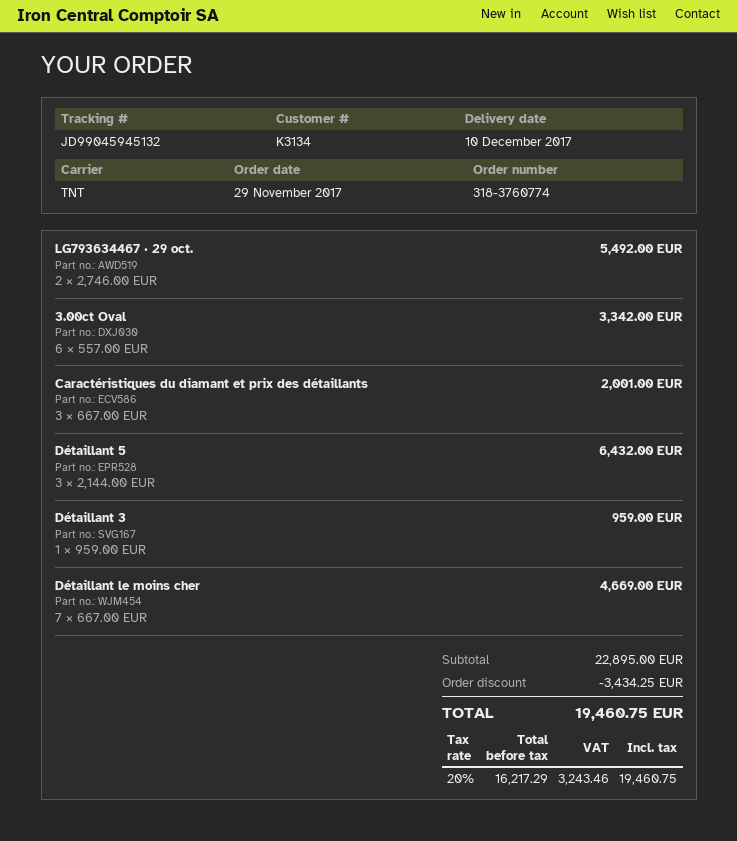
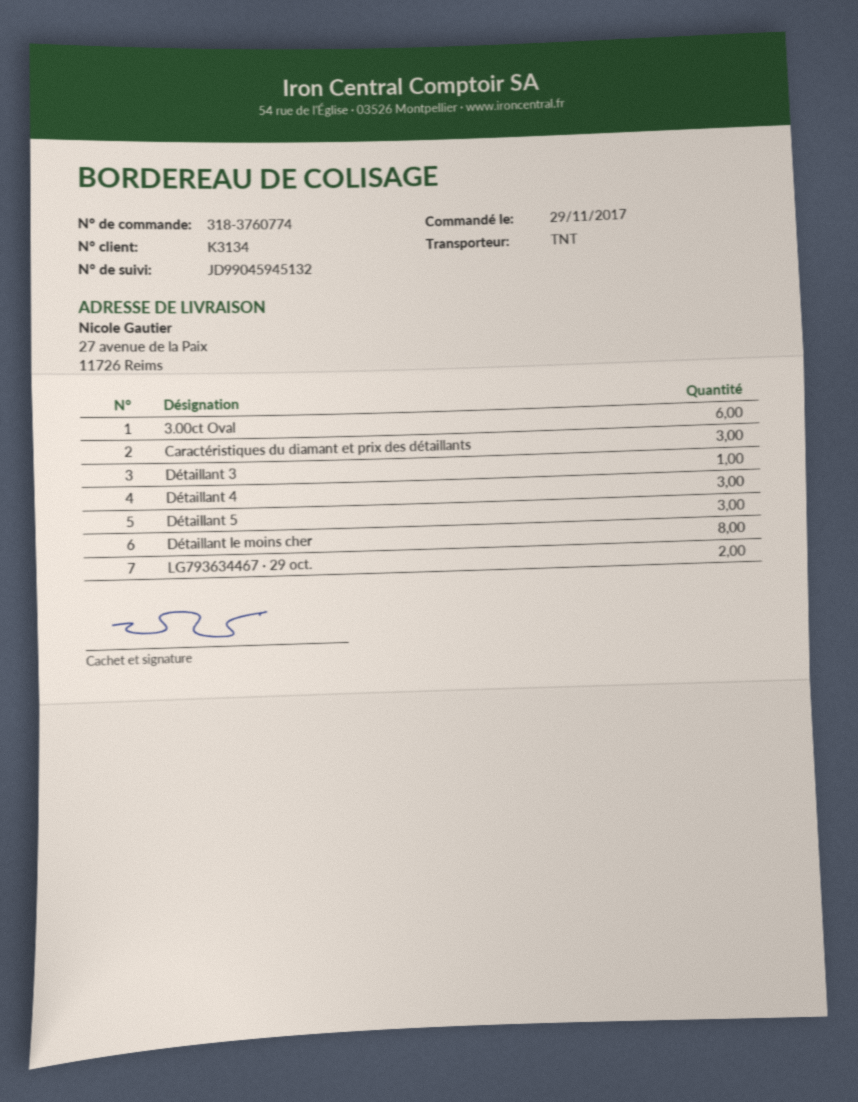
Détaillant le moins cher: 7 -> 8
Détaillant 4: none -> 3

